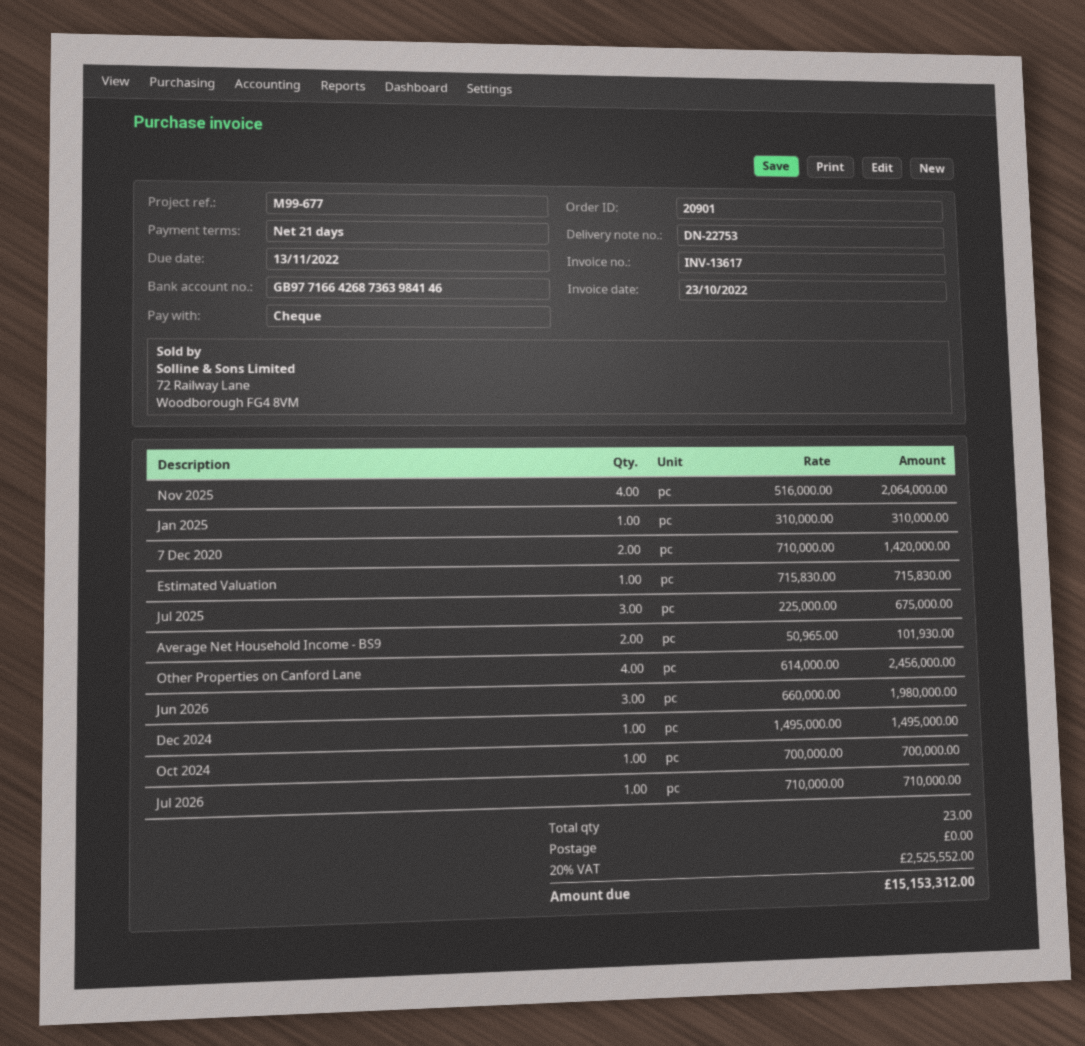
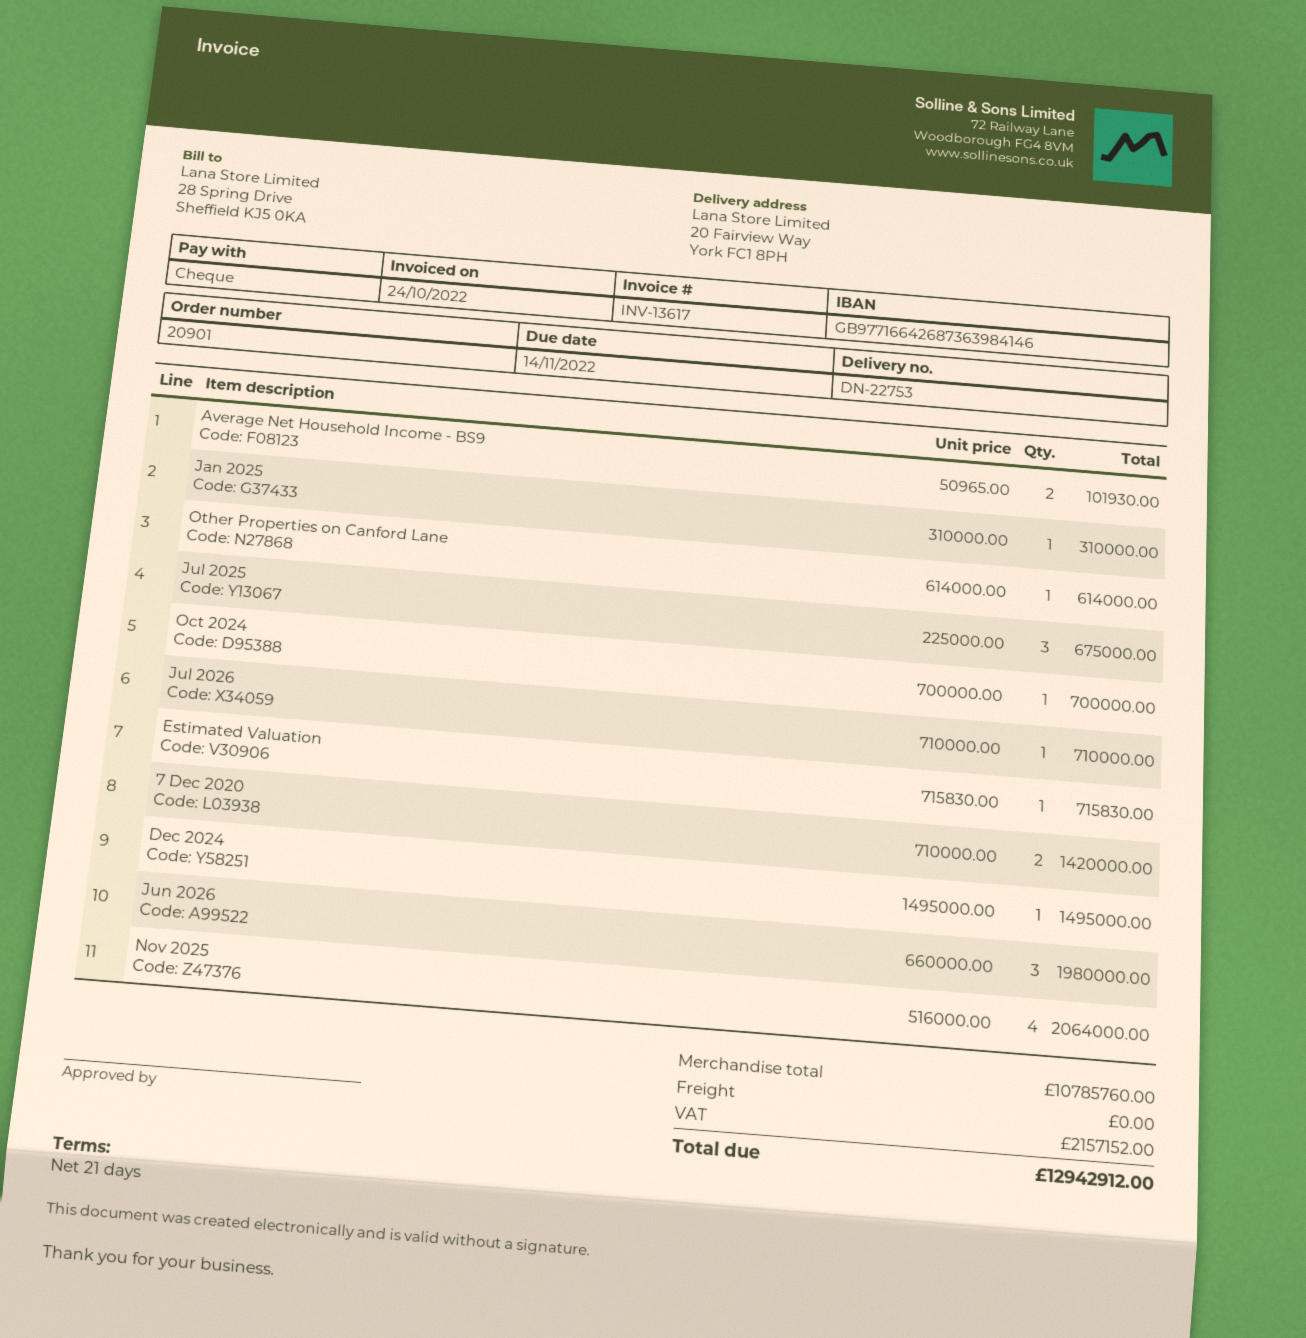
invoice date: 2022-10-23 -> 2022-10-24
due date: 2022-11-13 -> 2022-11-14
Other Properties on Canford Lane: 4 x 614000.00 = 2456000.00 -> 1 x 614000.00 = 614000.00
tax: 2525552.00 -> 2157152.00
total: 15153312.00 -> 12942912.00

